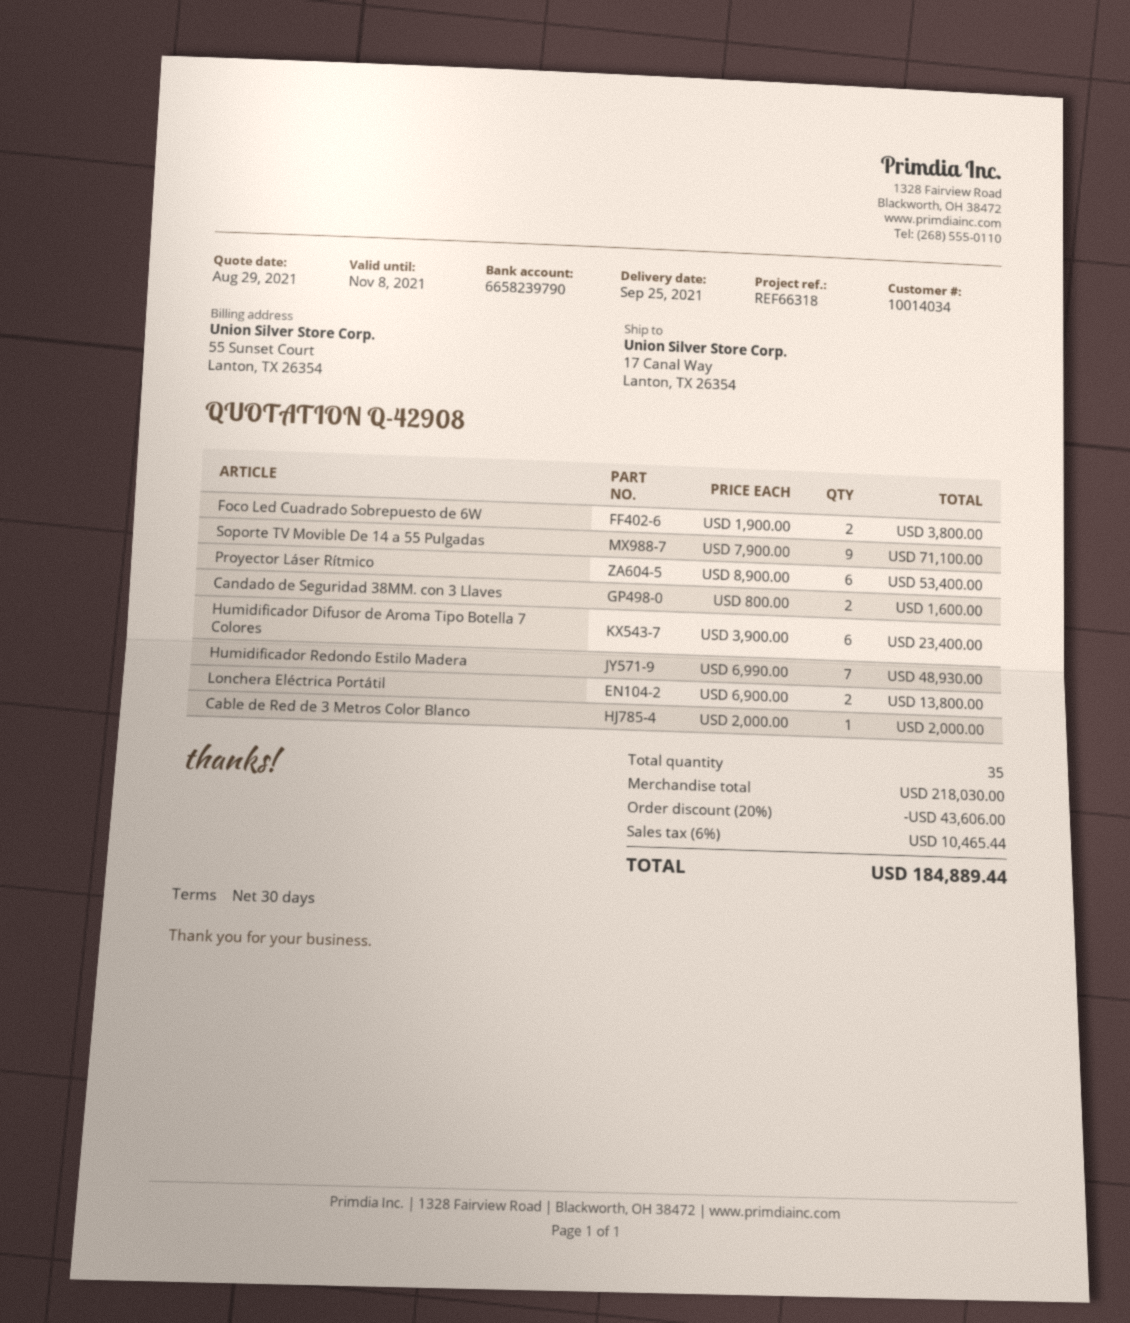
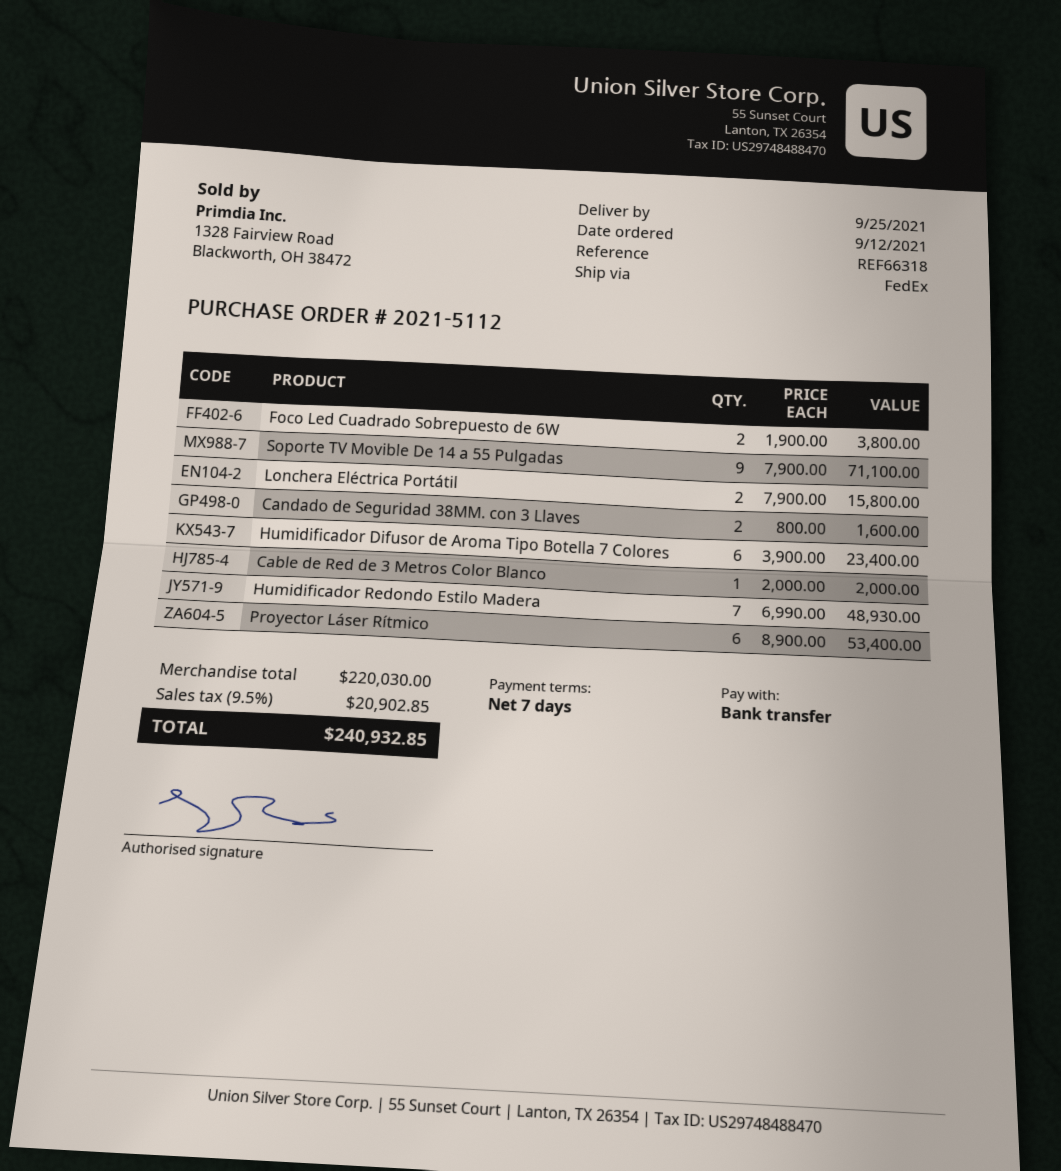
payment terms: 30 days -> 7 days
Lonchera Eléctrica Portátil: 2 x 6900.00 = 13800.00 -> 2 x 7900.00 = 15800.00
subtotal: 218030.00 -> 220030.00
discount: 20% = 43606.00 -> none
tax: 6% = 10465.44 -> 9.5% = 20902.85
total: 184889.44 -> 240932.85

